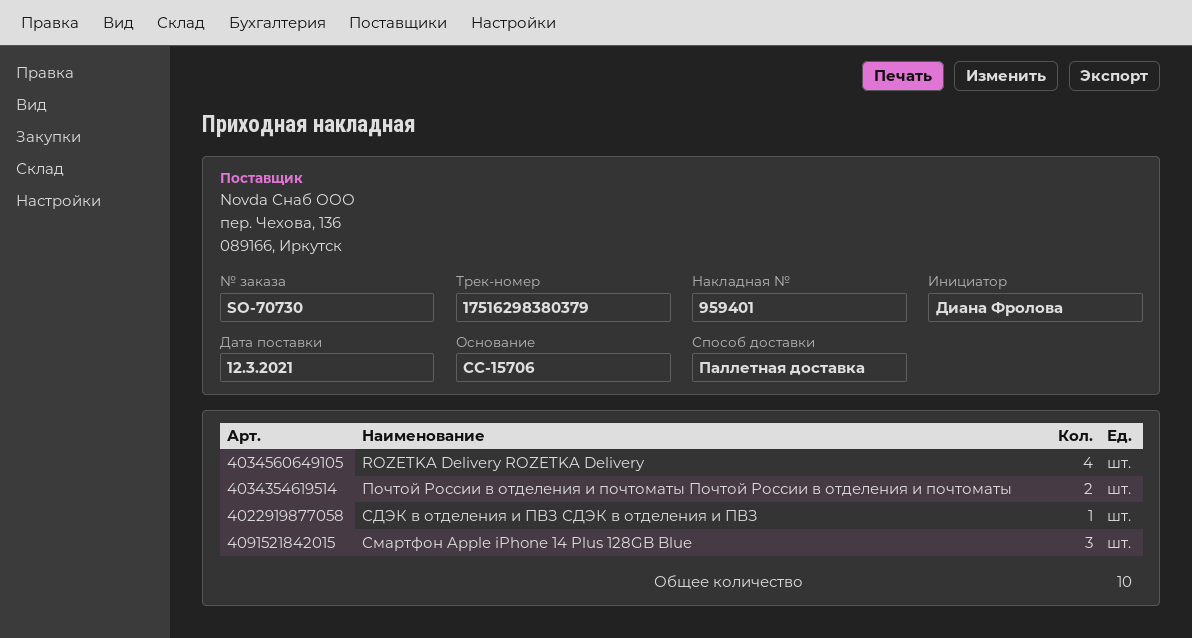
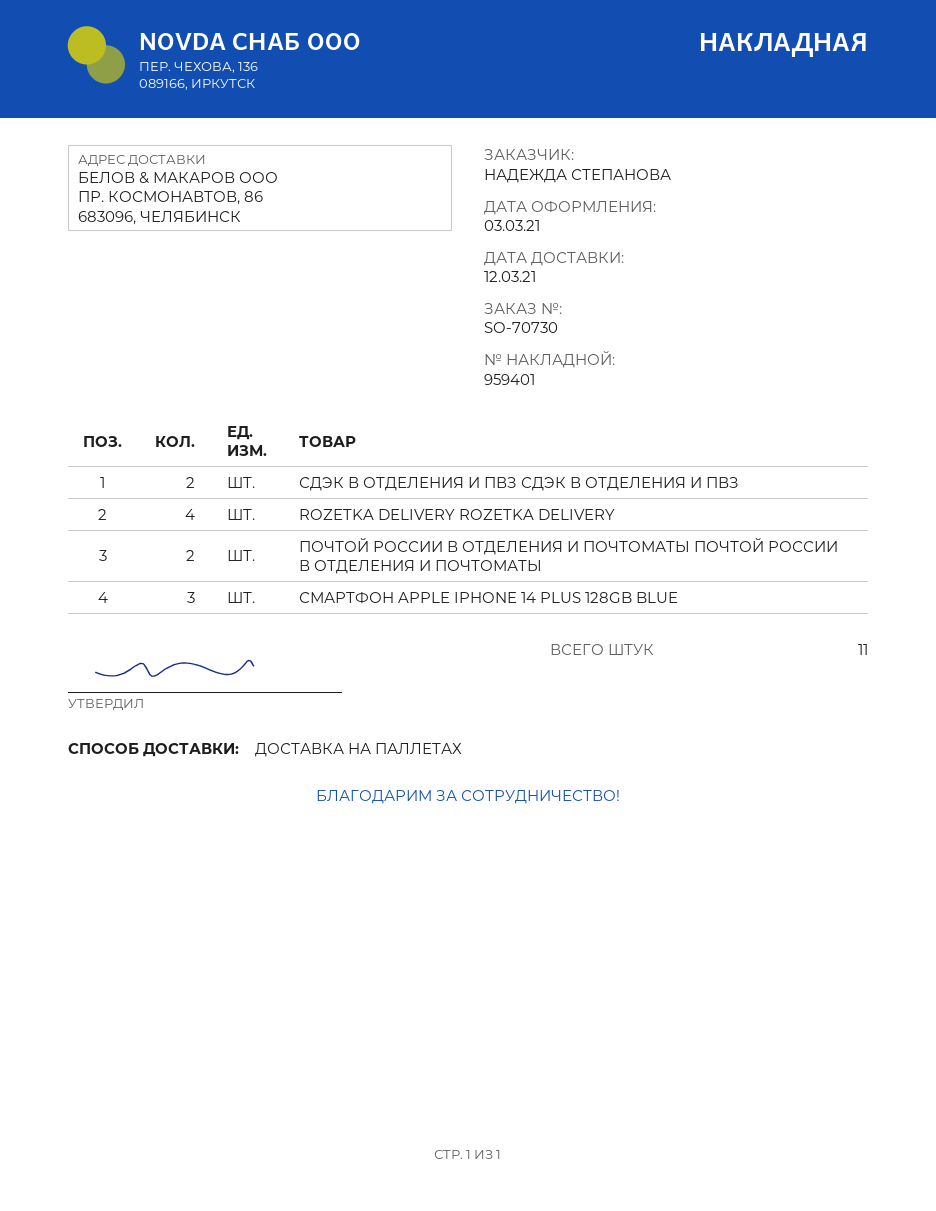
ordered by: Диана Фролова -> НАДЕЖДА СТЕПАНОВА
СДЭК в отделения и ПВЗ СДЭК в отделения и ПВЗ: 1 -> 2
total quantity: 10 -> 11

